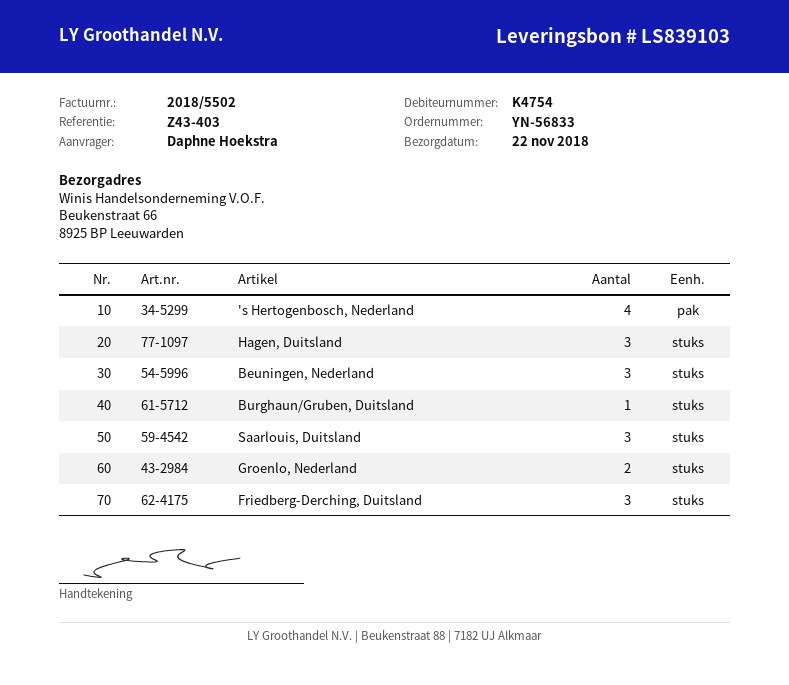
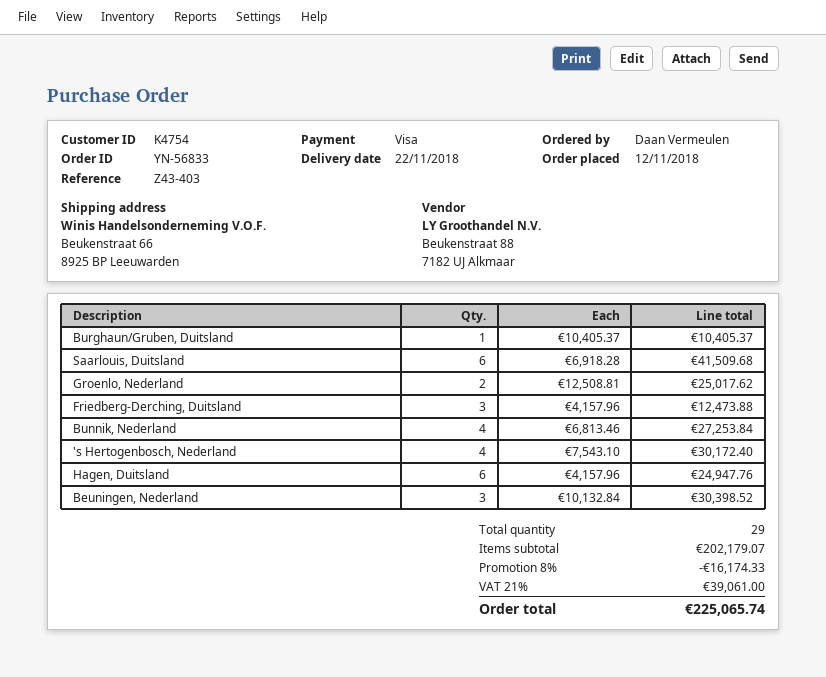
ordered by: Daphne Hoekstra -> Daan Vermeulen
Hagen, Duitsland: 3 -> 6
Saarlouis, Duitsland: 3 -> 6
Bunnik, Nederland: none -> 4

